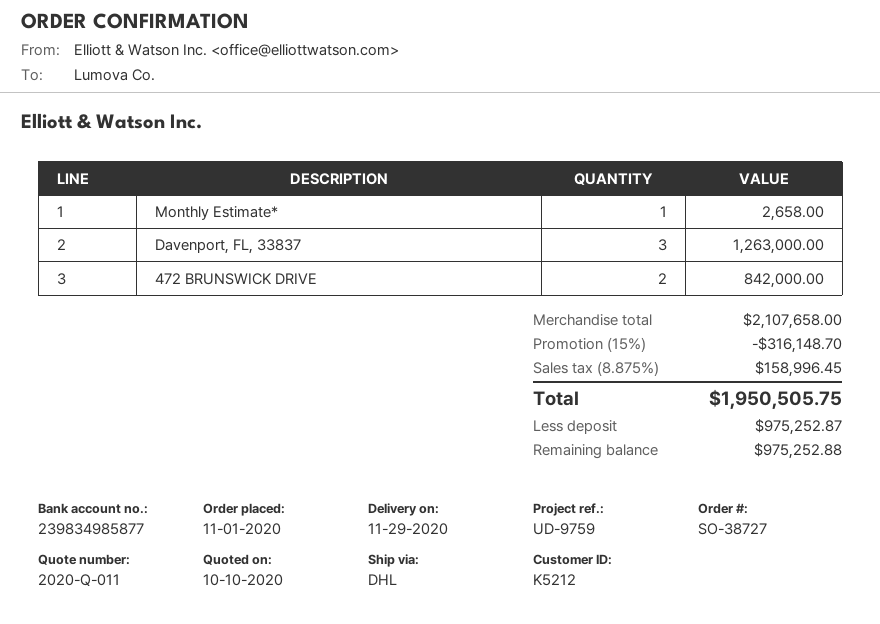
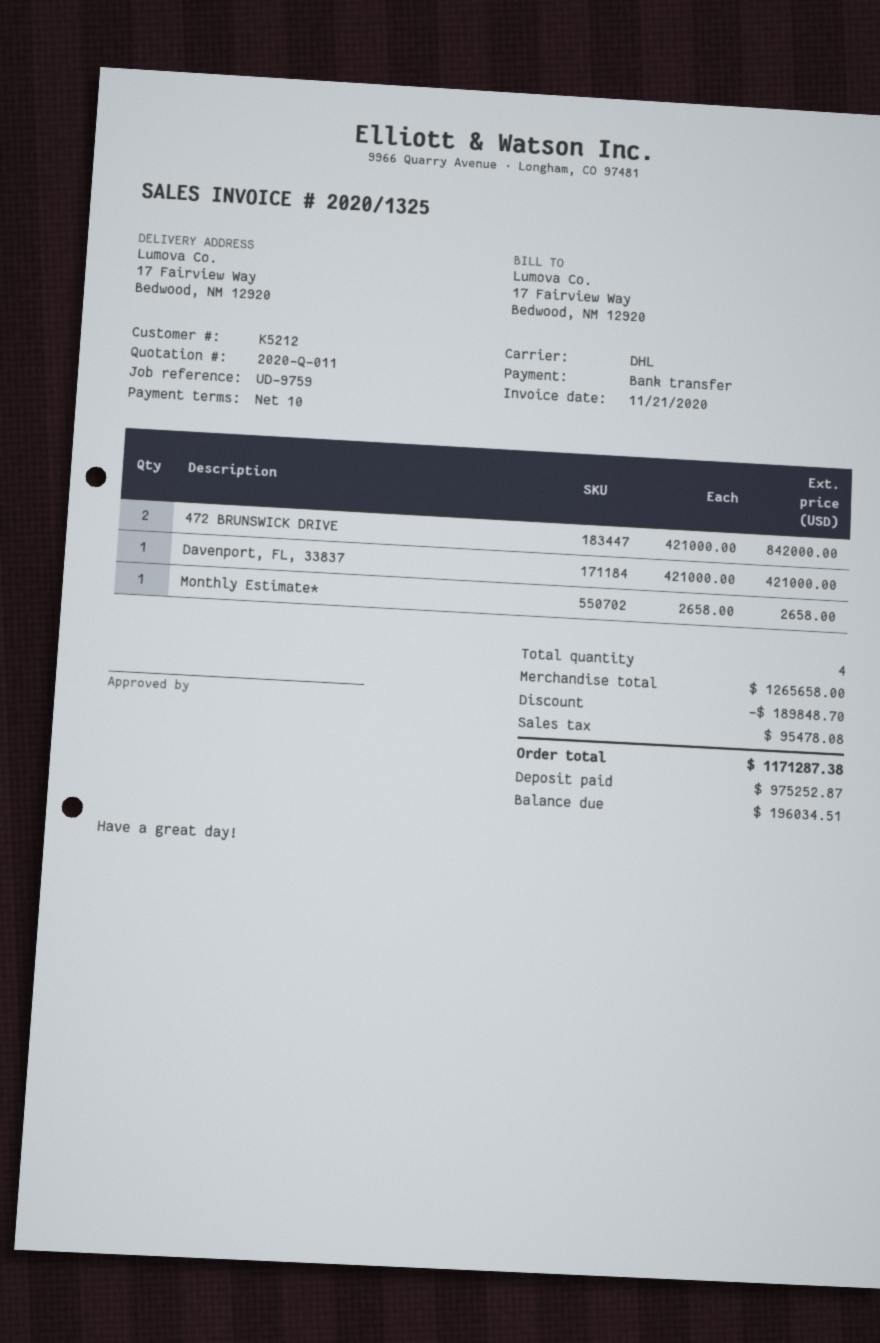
Davenport, FL, 33837: 3 for 1263000.00 -> 1 for 421000.00
subtotal: 2107658.00 -> 1265658.00
discount: 316148.70 -> 189848.70
tax: 158996.45 -> 95478.08
total: 1950505.75 -> 1171287.38
balance: 975252.88 -> 196034.51

